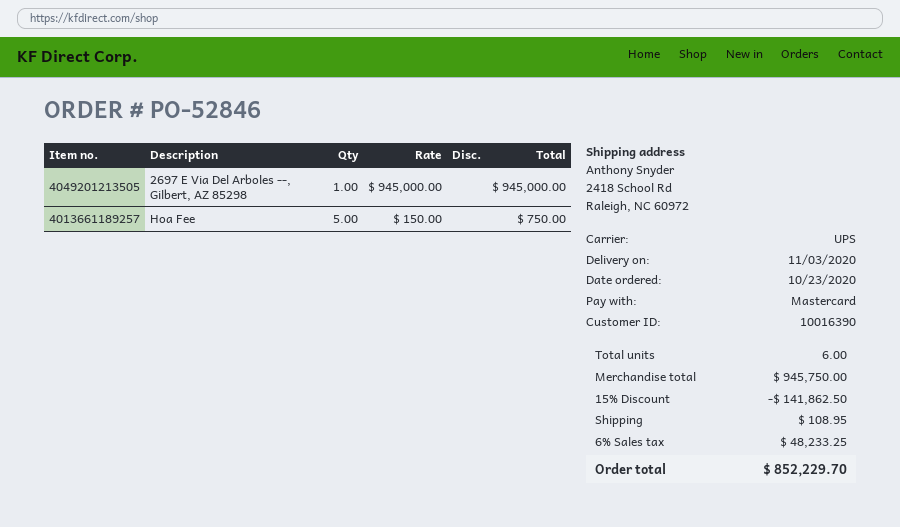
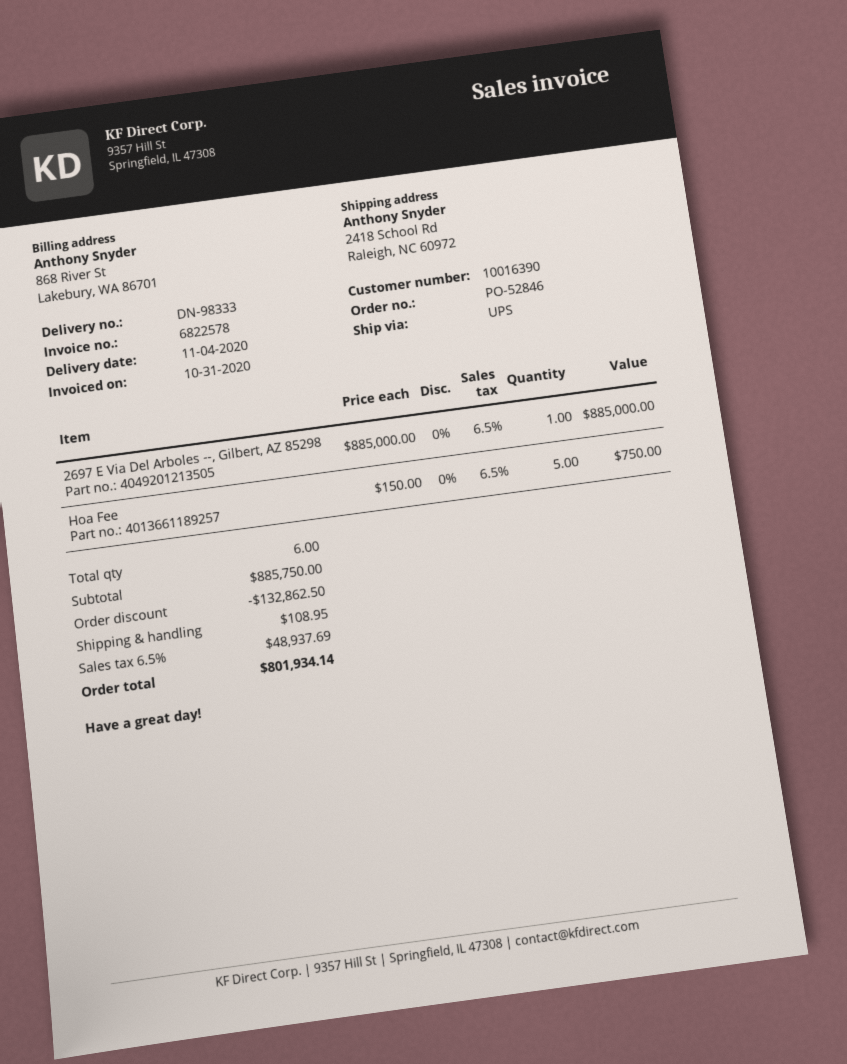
delivery date: 2020-11-03 -> 2020-11-04
2697 E Via Del Arboles --, Gilbert, AZ 85298: 1 x 945000.00 = 945000.00 -> 1 x 885000.00 = 885000.00
subtotal: 945750.00 -> 885750.00
discount: 141862.50 -> 132862.50
tax: 6% = 48233.25 -> 6.5% = 48937.69
total: 852229.70 -> 801934.14

